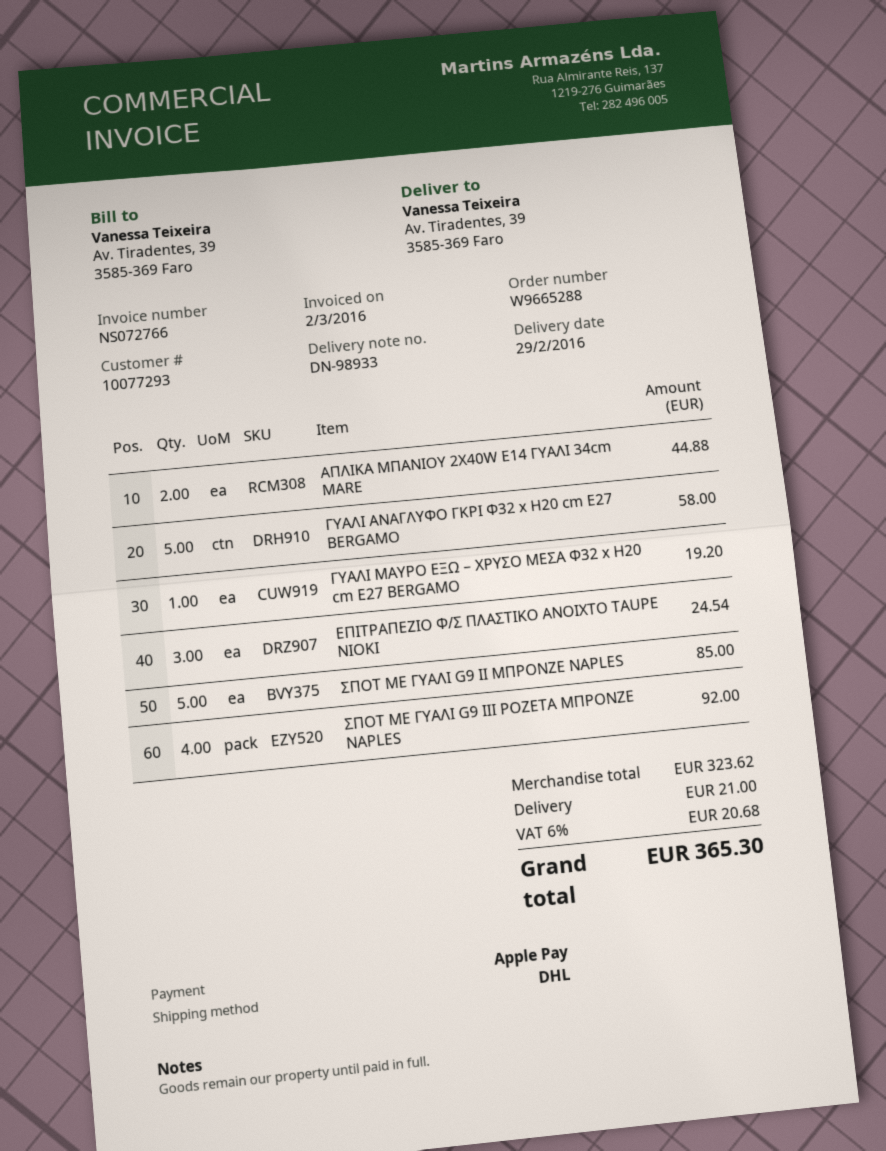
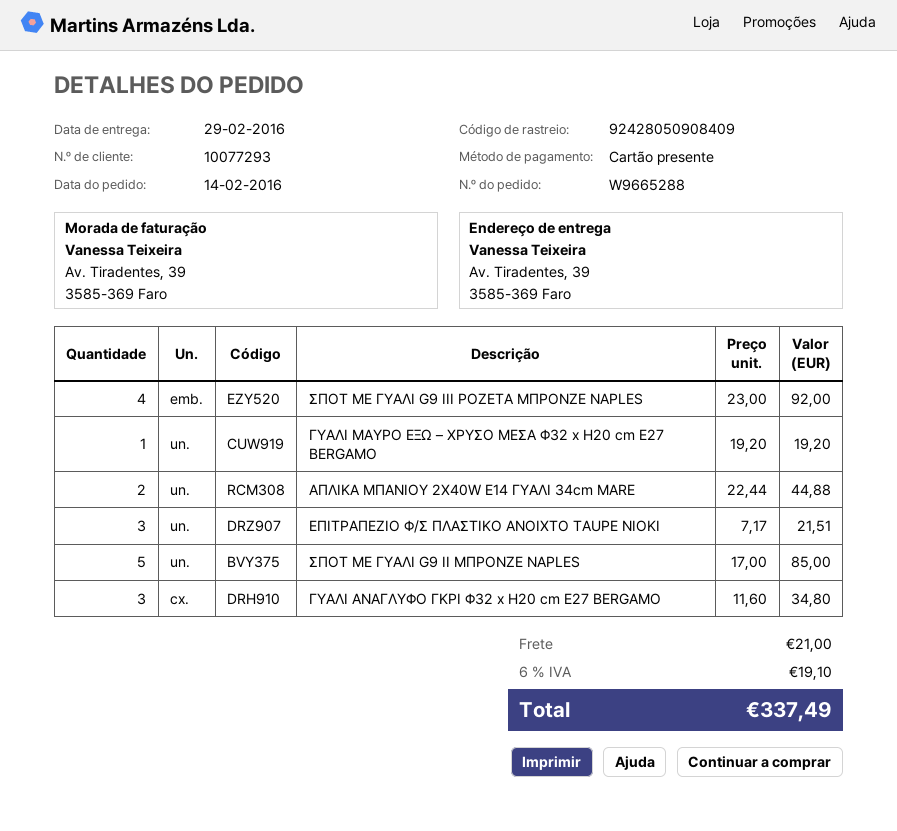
payment method: Apple Pay -> gift card
ΓΥΑΛΙ ΑΝΑΓΛΥΦΟ ΓΚΡΙ Φ32 x H20 cm E27 BERGAMO: 5 for 58.00 -> 3 for 34.80
ΕΠΙΤΡΑΠΕΖΙΟ Φ/Σ ΠΛΑΣΤΙΚΟ ΑΝΟΙΧΤΟ TAUPE NIOKI: 3 for 24.54 -> 3 for 21.51
tax: 6% = 20.68 -> 6% = 19.10
total: 365.30 -> 337.49

